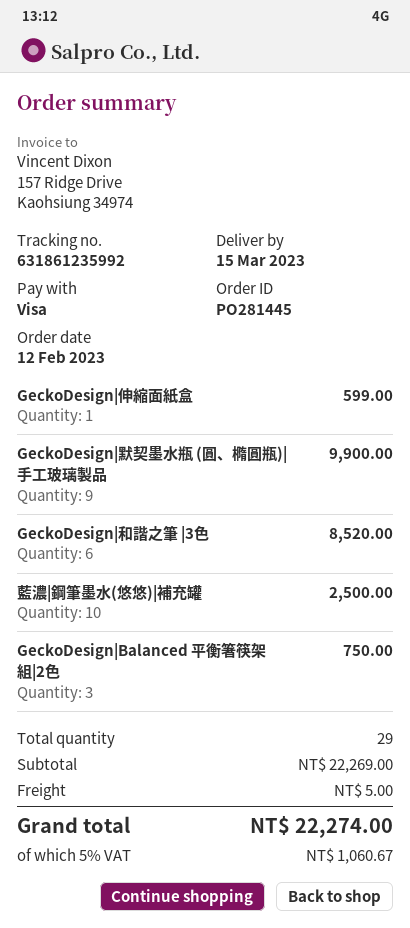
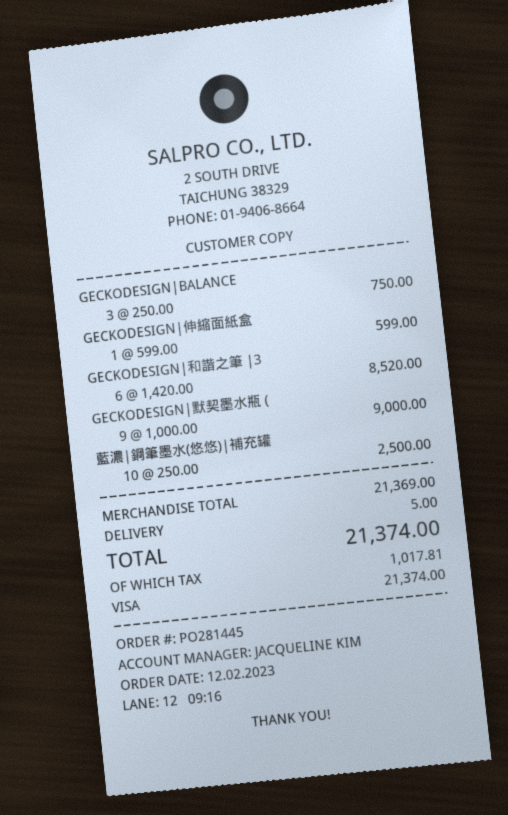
GeckoDesign|默契墨水瓶 (圓、橢圓瓶)|手工玻璃製品: 9 for 9900.00 -> 9 for 9000.00
subtotal: 22269.00 -> 21369.00
tax: 1060.67 -> 1017.81
total: 22274.00 -> 21374.00

